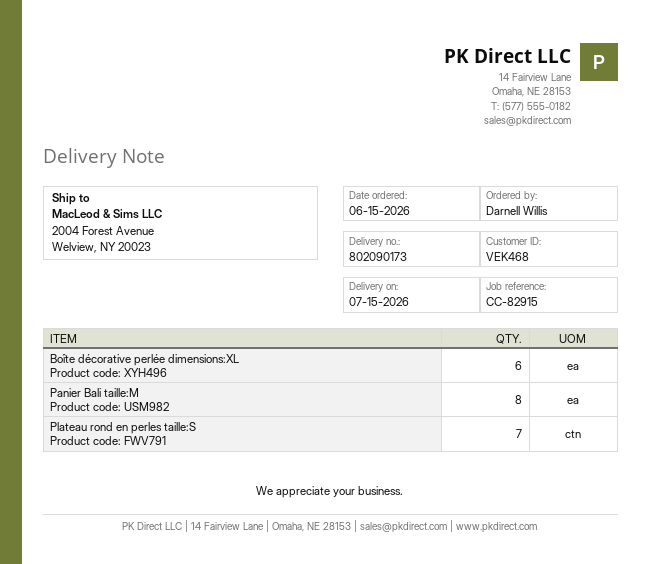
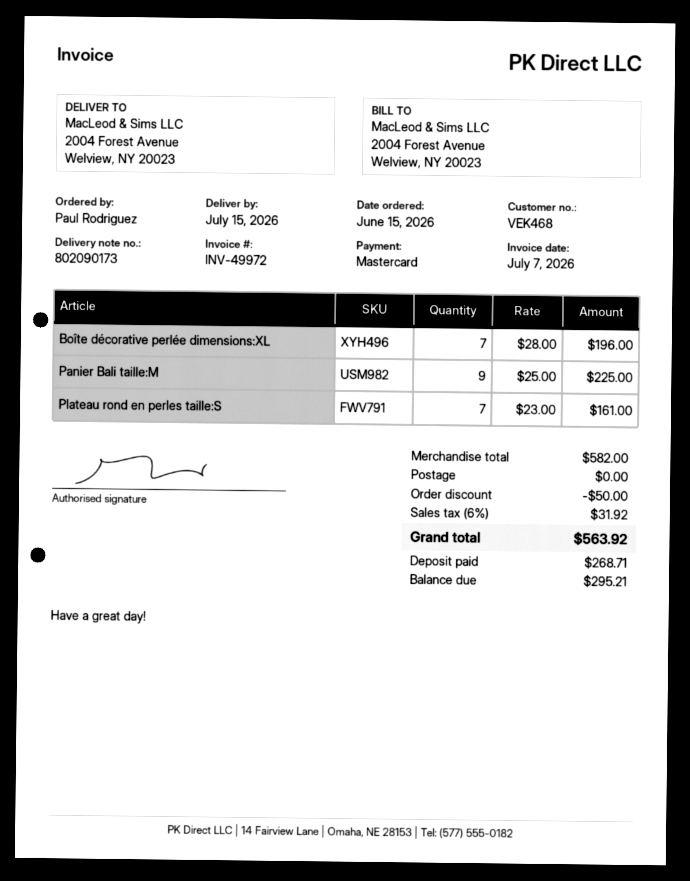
ordered by: Darnell Willis -> Paul Rodriguez
Boîte décorative perlée dimensions:XL: 6 -> 7
Panier Bali taille:M: 8 -> 9

